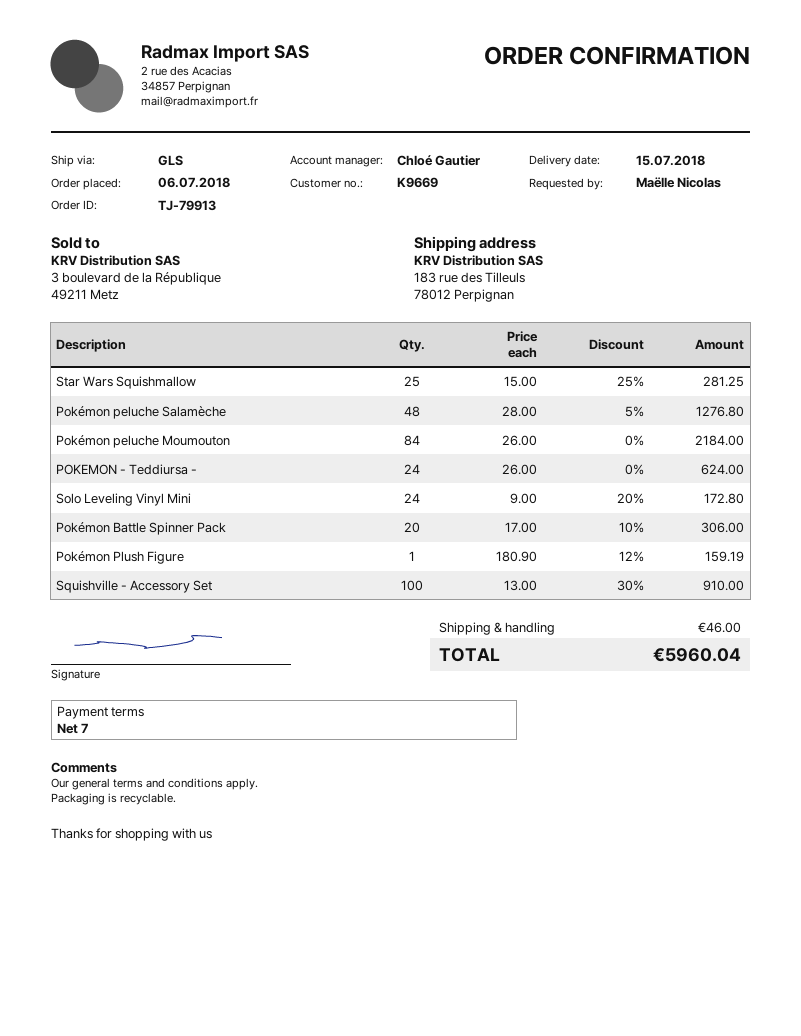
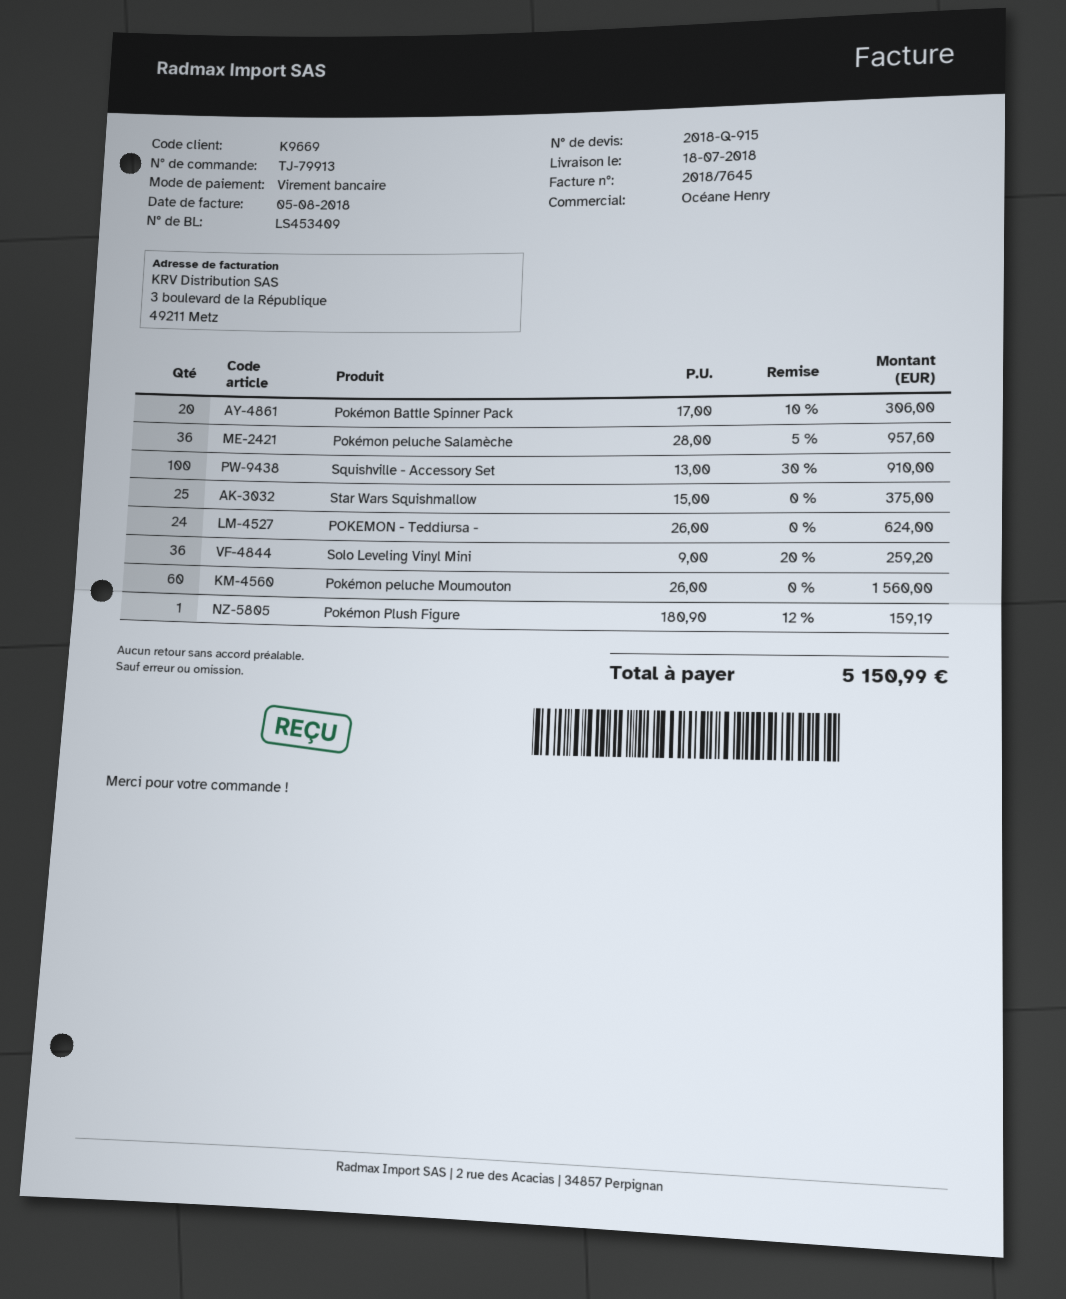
delivery date: 2018-07-15 -> 2018-07-18
sales rep: Chloé Gautier -> Océane Henry
Star Wars Squishmallow: 25 x 15.00 - 25% = 281.25 -> 25 x 15.00 = 375.00
Pokémon peluche Salamèche: 48 x 28.00 - 5% = 1276.80 -> 36 x 28.00 - 5% = 957.60
Pokémon peluche Moumouton: 84 x 26.00 = 2184.00 -> 60 x 26.00 = 1560.00
Solo Leveling Vinyl Mini: 24 x 9.00 - 20% = 172.80 -> 36 x 9.00 - 20% = 259.20
shipping: 46.00 -> none
total: 5960.04 -> 5150.99

